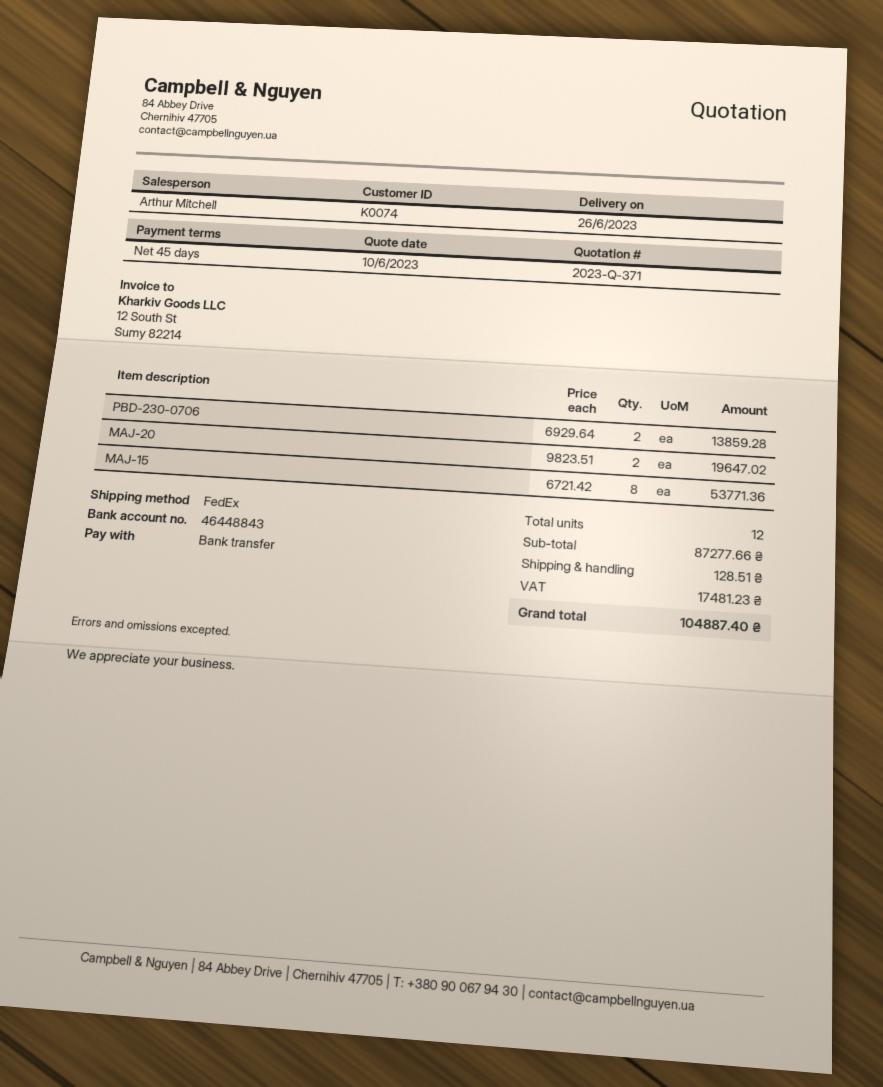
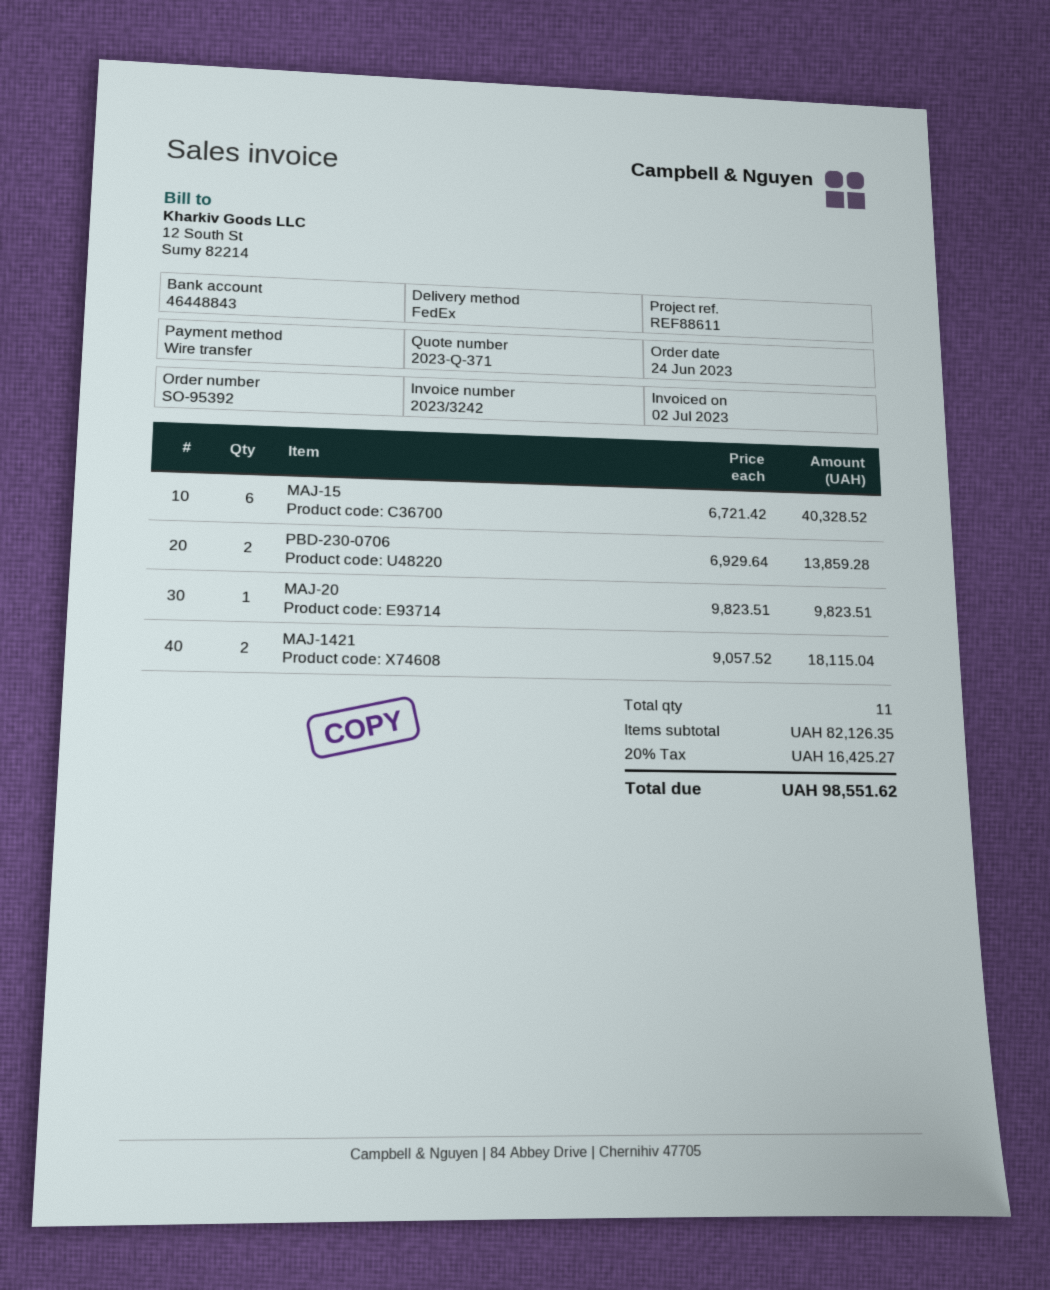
MAJ-20: 2 x 9823.51 = 19647.02 -> 1 x 9823.51 = 9823.51
MAJ-15: 8 x 6721.42 = 53771.36 -> 6 x 6721.42 = 40328.52
MAJ-1421: none -> 2 x 9057.52 = 18115.04
total quantity: 12 -> 11
subtotal: 87277.66 -> 82126.35
shipping: 128.51 -> none
tax: 17481.23 -> 16425.27
total: 104887.40 -> 98551.62

